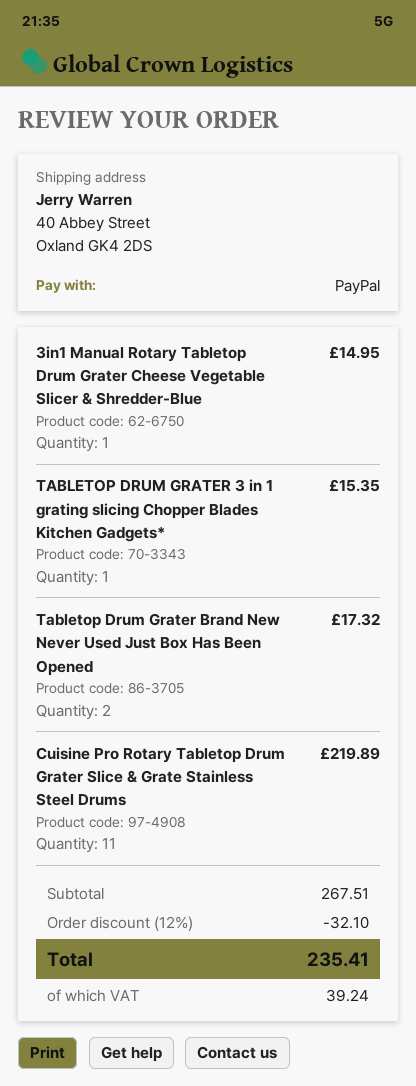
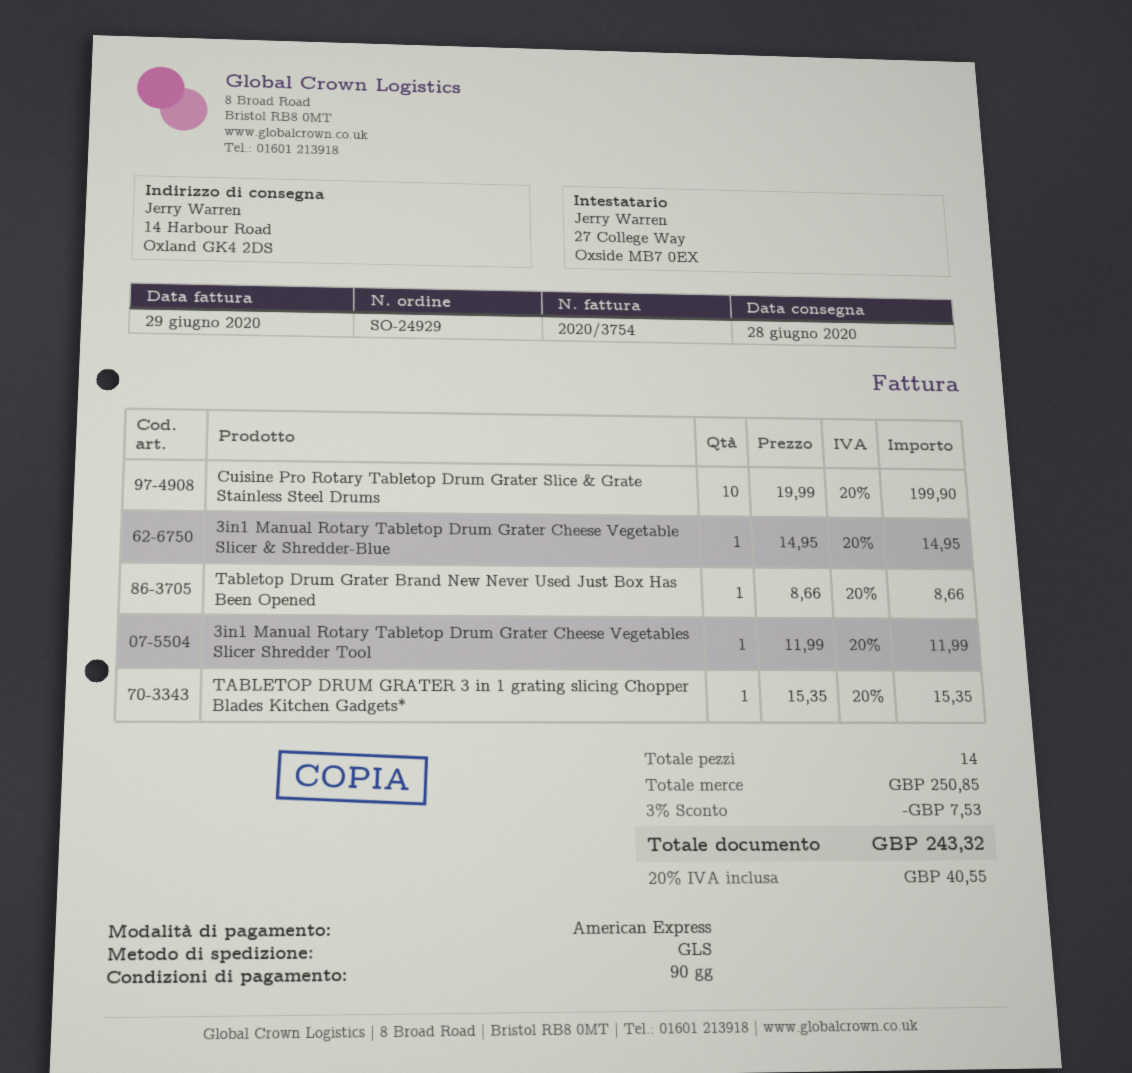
payment method: PayPal -> American Express
ship to: 40 Abbey Street, Oxland GK4 2DS -> 14 Harbour Road, Oxland GK4 2DS
Tabletop Drum Grater Brand New Never Used Just Box Has Been Opened: 2 for 17.32 -> 1 for 8.66
Cuisine Pro Rotary Tabletop Drum Grater Slice & Grate Stainless Steel Drums: 11 for 219.89 -> 10 for 199.90
3in1 Manual Rotary Tabletop Drum Grater Cheese Vegetables Slicer Shredder Tool: none -> 1 for 11.99
subtotal: 267.51 -> 250.85
discount: 12% = 32.10 -> 3% = 7.53
tax: 39.24 -> 40.55
total: 235.41 -> 243.32

